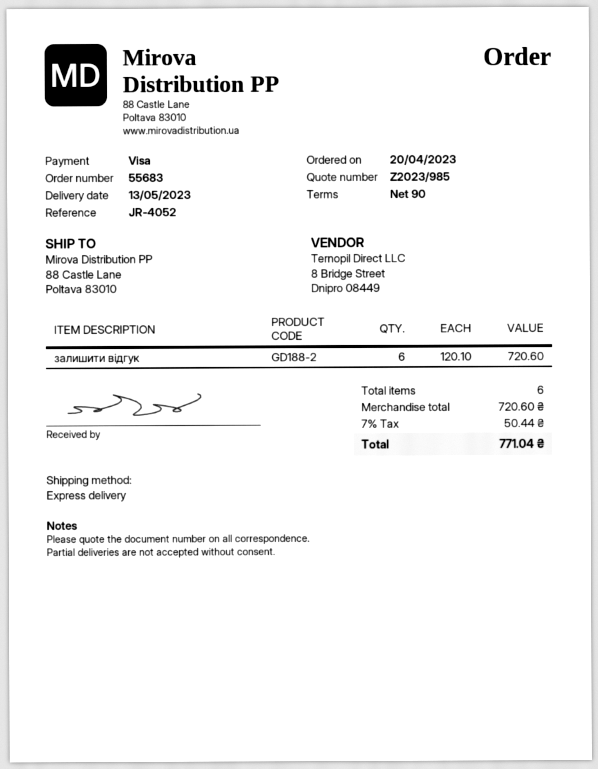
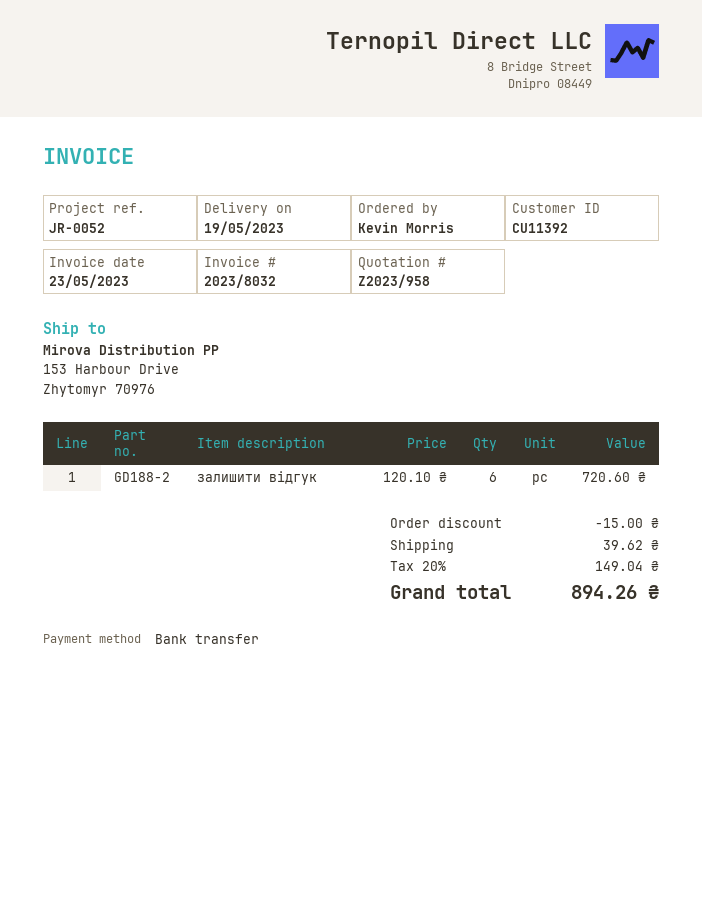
quote number: Z2023/985 -> Z2023/958
delivery date: 2023-05-13 -> 2023-05-19
reference: JR-4052 -> JR-0052
payment method: Visa -> bank transfer
ship to: 88 Castle Lane, Poltava 83010 -> 153 Harbour Drive, Zhytomyr 70976
discount: none -> 15.00
shipping: none -> 39.62
tax: 7% = 50.44 -> 20% = 149.04
total: 771.04 -> 894.26

